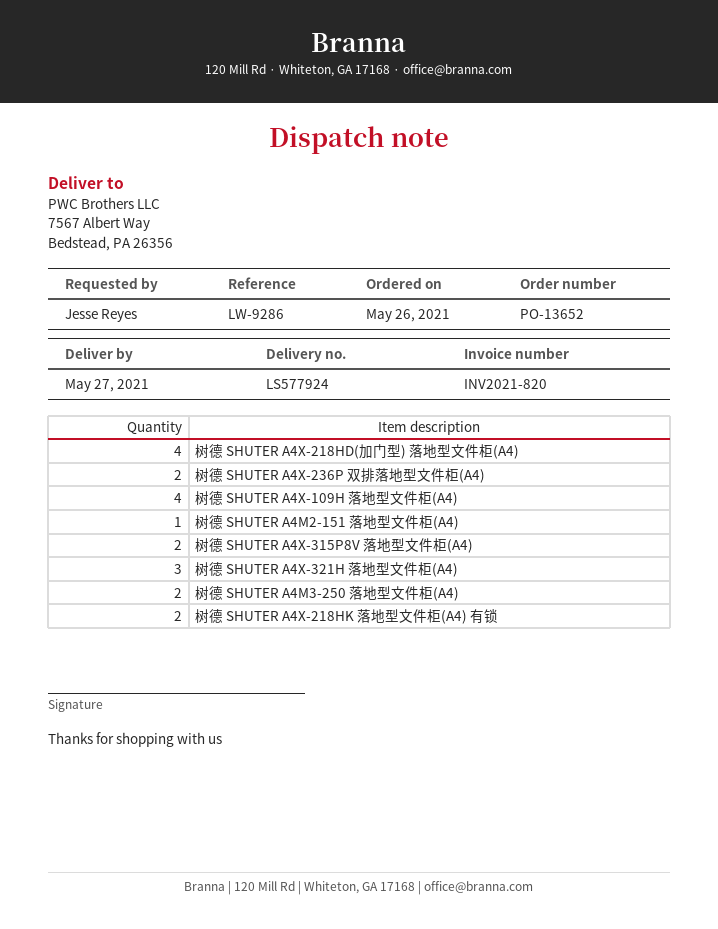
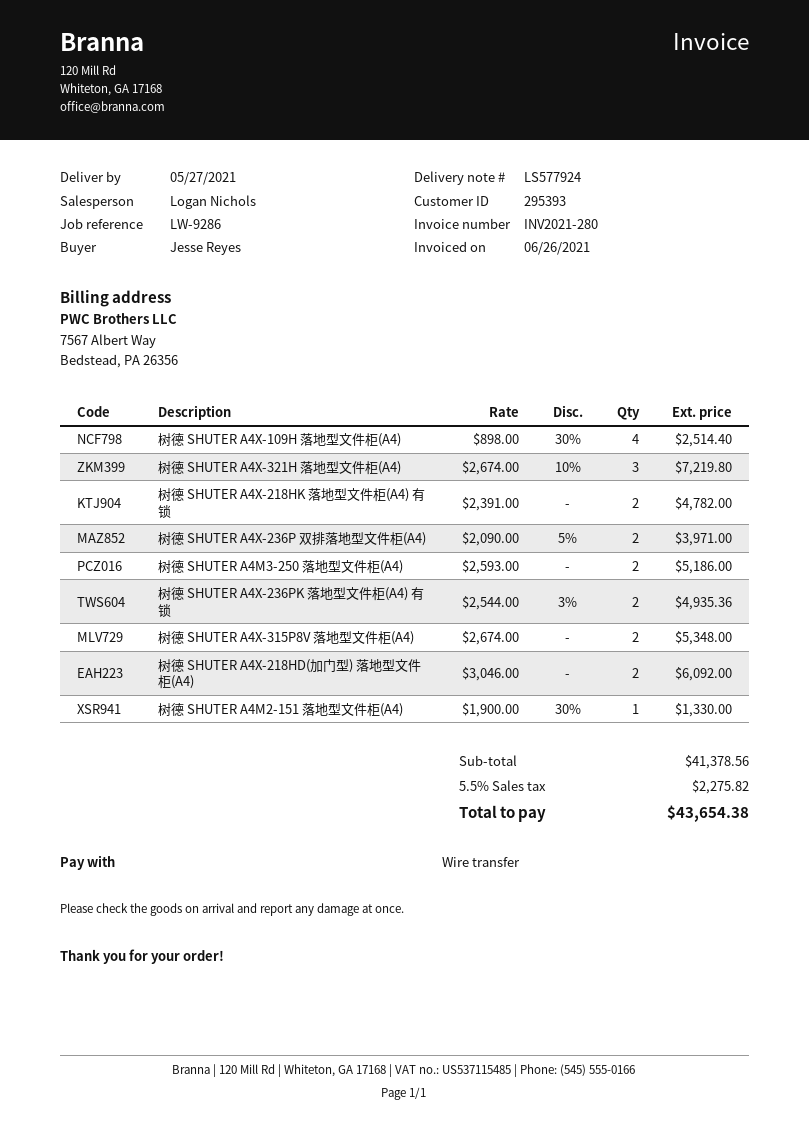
invoice number: INV2021-820 -> INV2021-280
树德 SHUTER A4X-218HD(加门型) 落地型文件柜(A4): 4 -> 2
树德 SHUTER A4X-236PK 落地型文件柜(A4) 有锁: none -> 2

